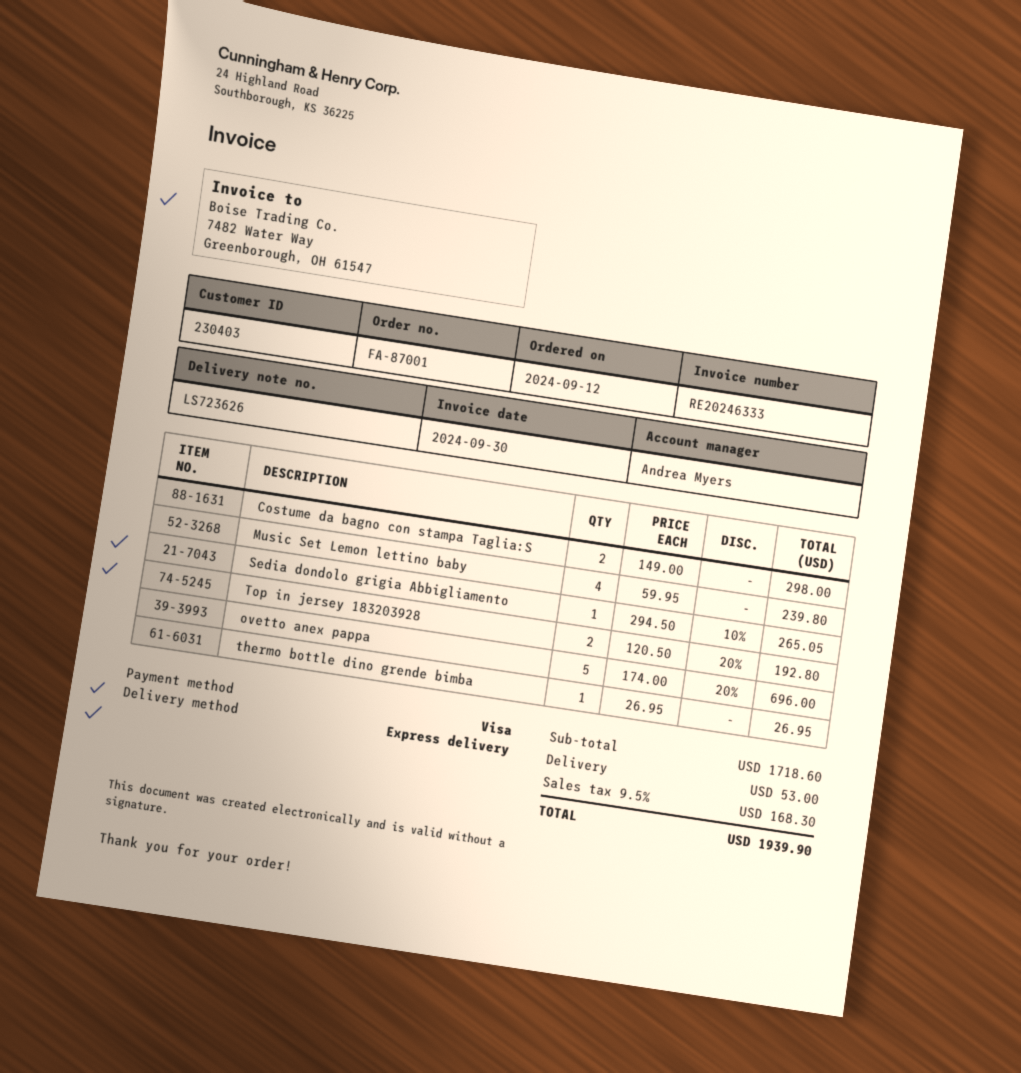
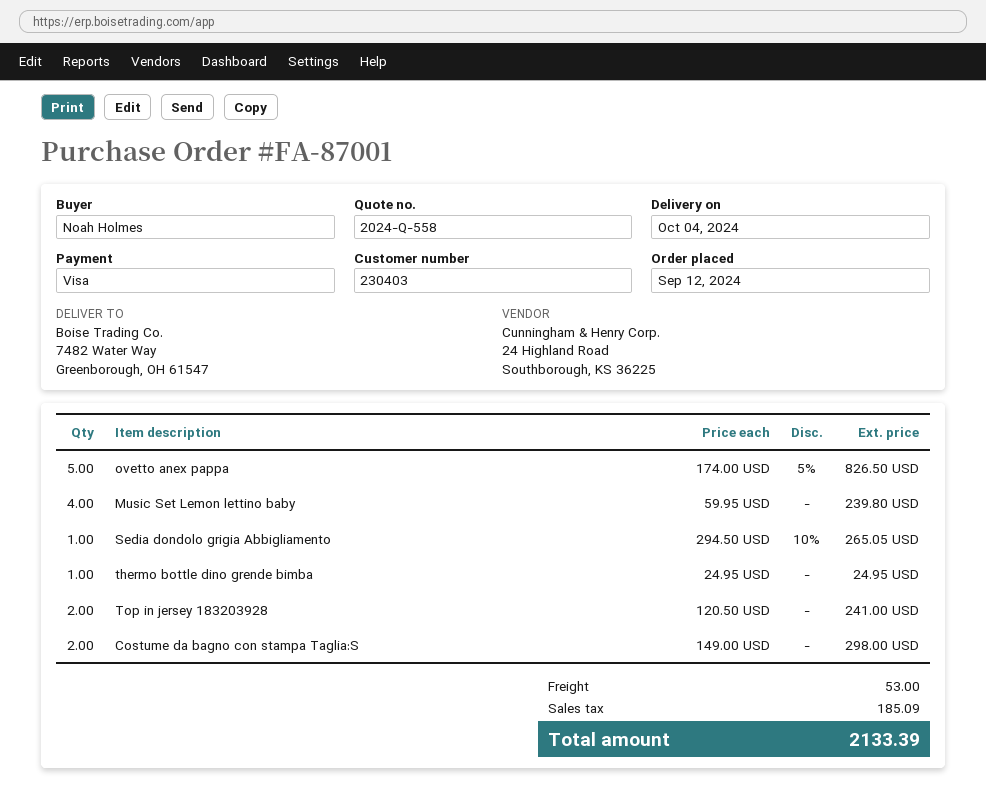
Top in jersey 183203928: 2 x 120.50 - 20% = 192.80 -> 2 x 120.50 = 241.00
ovetto anex pappa: 5 x 174.00 - 20% = 696.00 -> 5 x 174.00 - 5% = 826.50
thermo bottle dino grende bimba: 1 x 26.95 = 26.95 -> 1 x 24.95 = 24.95
tax: 168.30 -> 185.09
total: 1939.90 -> 2133.39

